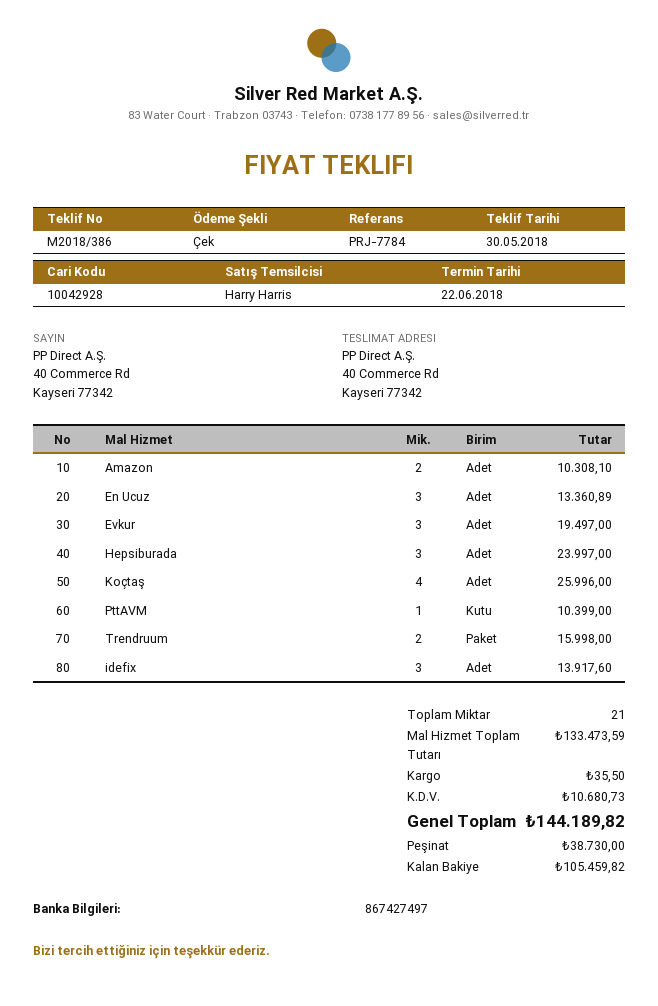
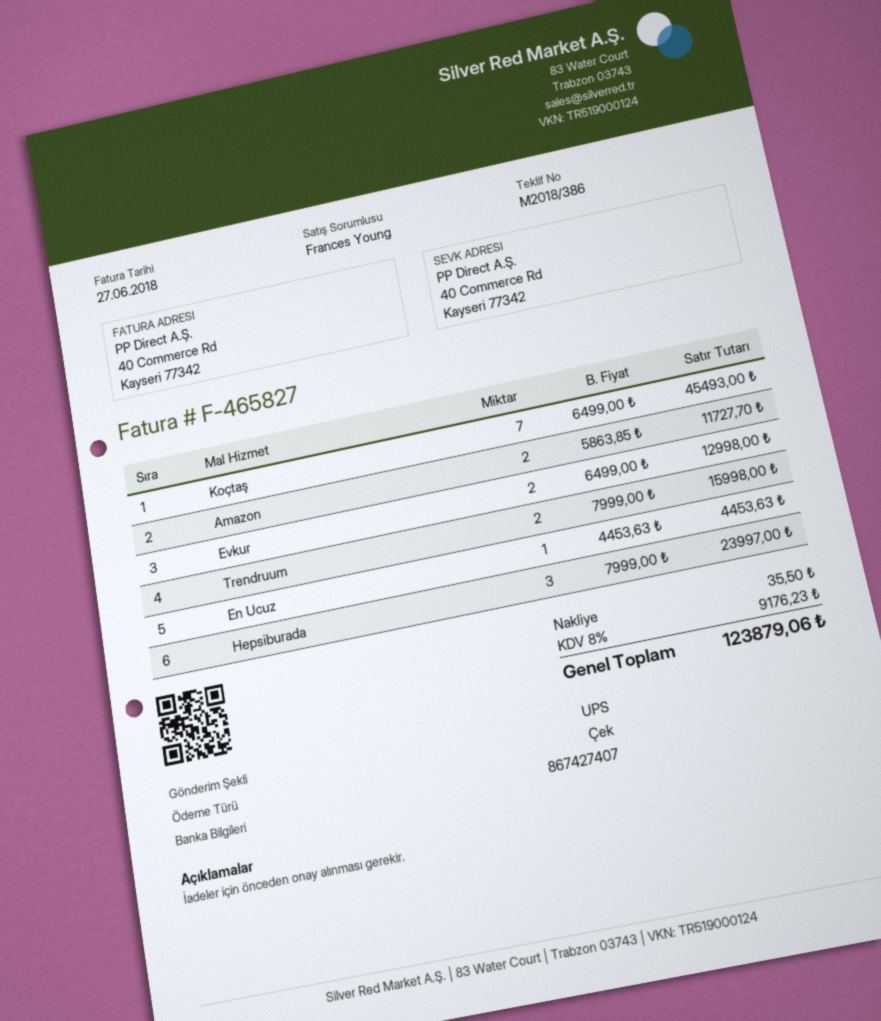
sales rep: Harry Harris -> Frances Young
bank account: 867427497 -> 867427407
Amazon: 2 for 10308.10 -> 2 for 11727.70
En Ucuz: 3 for 13360.89 -> 1 for 4453.63
Evkur: 3 for 19497.00 -> 2 for 12998.00
Koçtaş: 4 for 25996.00 -> 7 for 45493.00
PttAVM: 1 for 10399.00 -> none
idefix: 3 for 13917.60 -> none
tax: 10680.73 -> 9176.23
total: 144189.82 -> 123879.06

